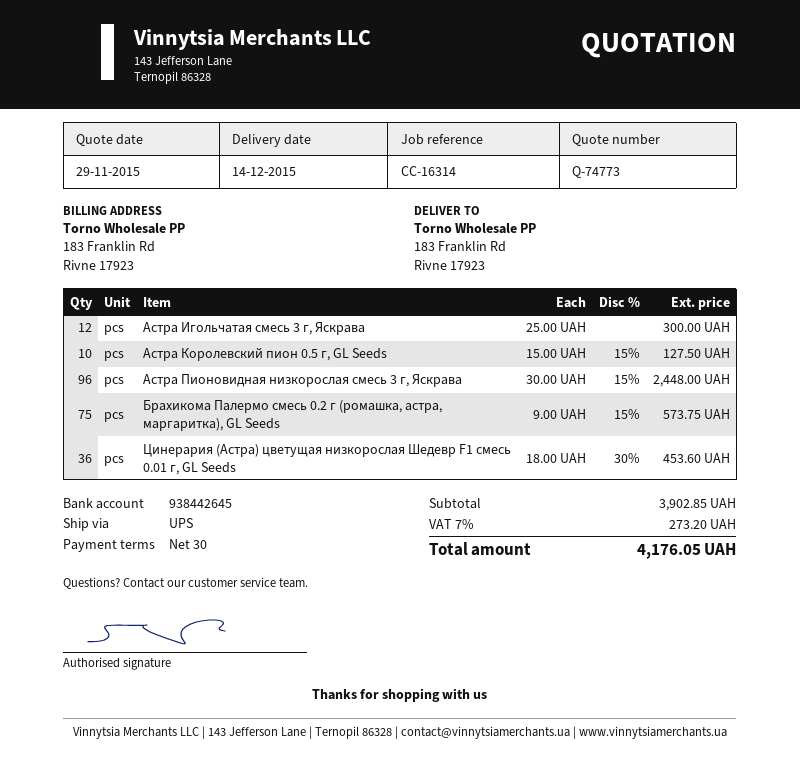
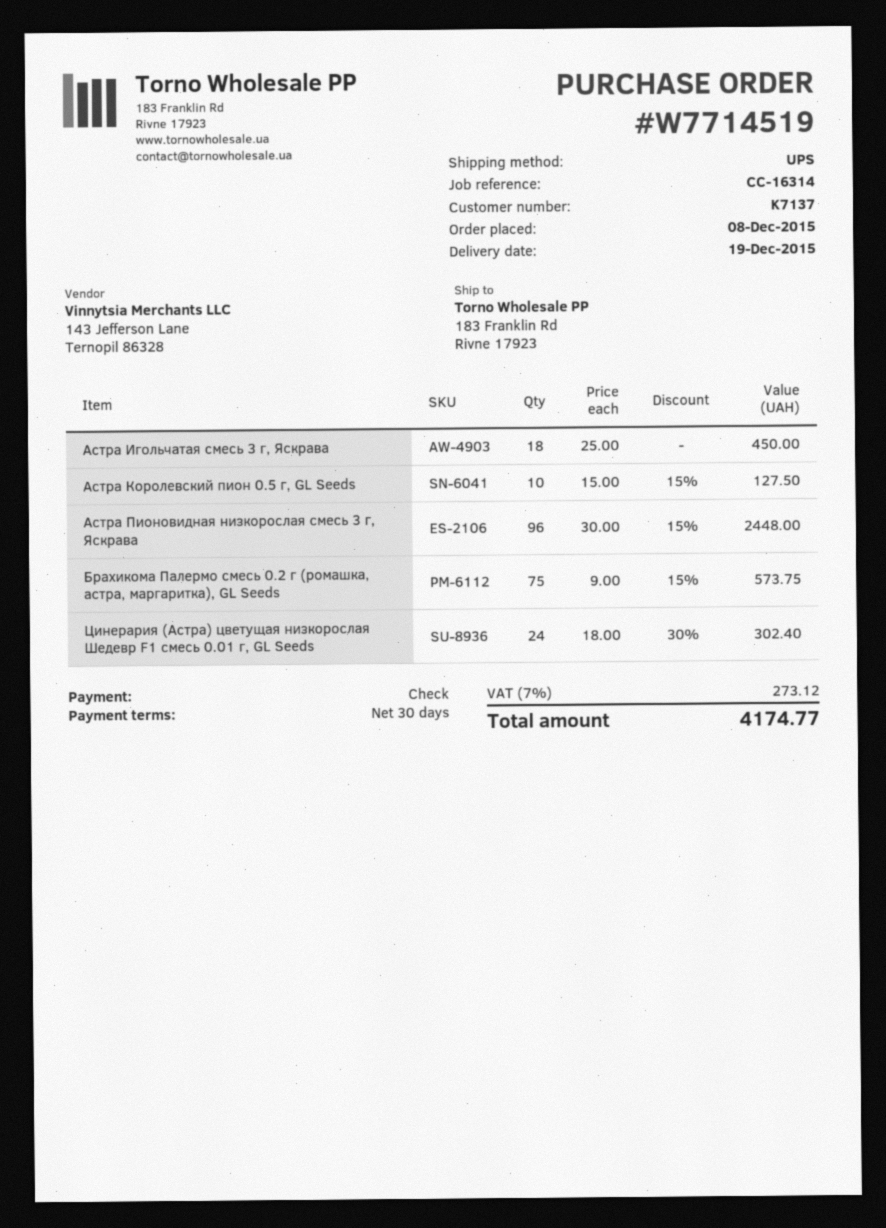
delivery date: 2015-12-14 -> 2015-12-19
Астра Игольчатая смесь 3 г, Яскрава: 12 x 25.00 = 300.00 -> 18 x 25.00 = 450.00
Цинерария (Астра) цветущая низкорослая Шедевр F1 смесь 0.01 г, GL Seeds: 36 x 18.00 - 30% = 453.60 -> 24 x 18.00 - 30% = 302.40
tax: 7% = 273.20 -> 7% = 273.12
total: 4176.05 -> 4174.77

